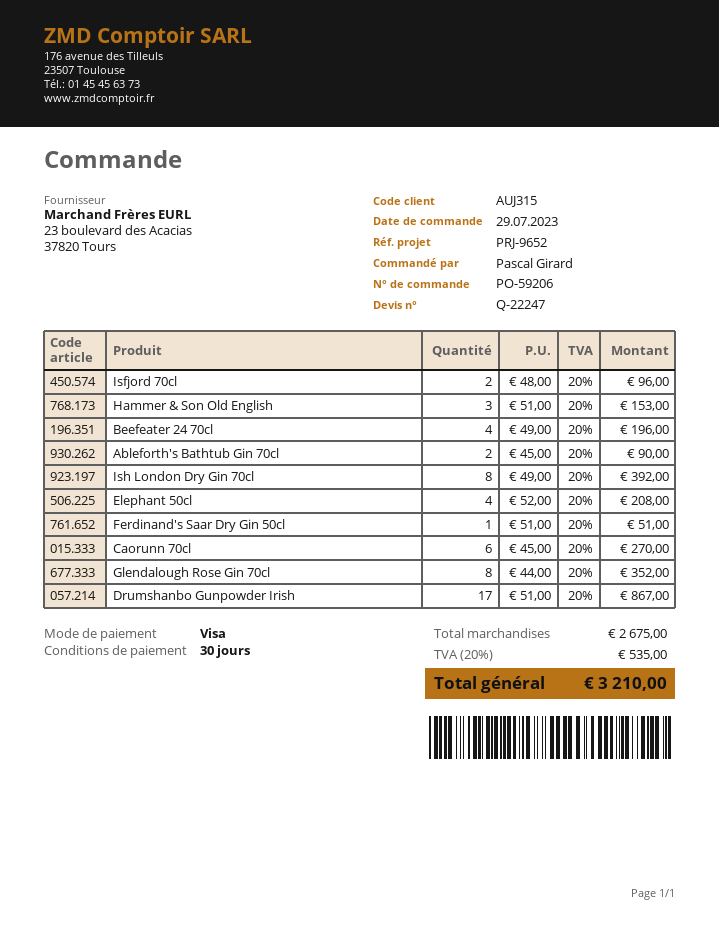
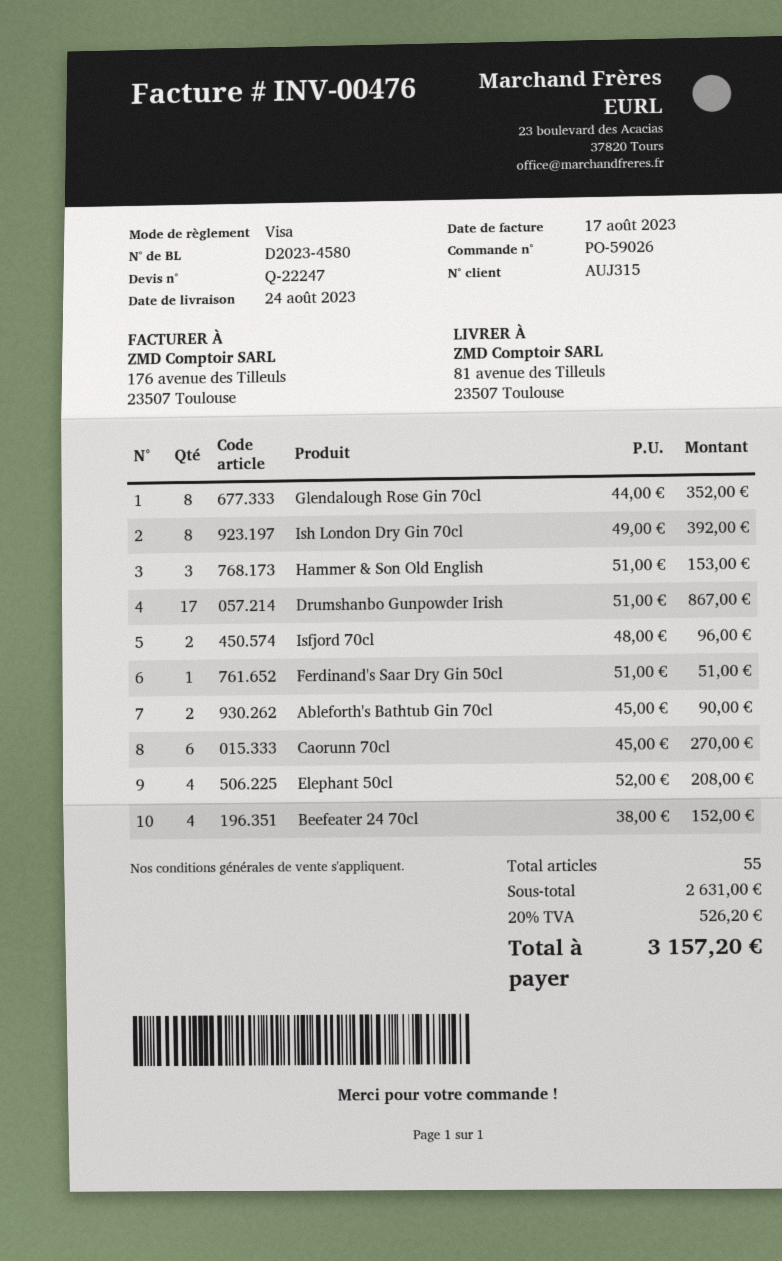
order number: PO-59206 -> PO-59026
Beefeater 24 70cl: 4 x 49.00 = 196.00 -> 4 x 38.00 = 152.00
subtotal: 2675.00 -> 2631.00
tax: 20% = 535.00 -> 20% = 526.20
total: 3210.00 -> 3157.20

